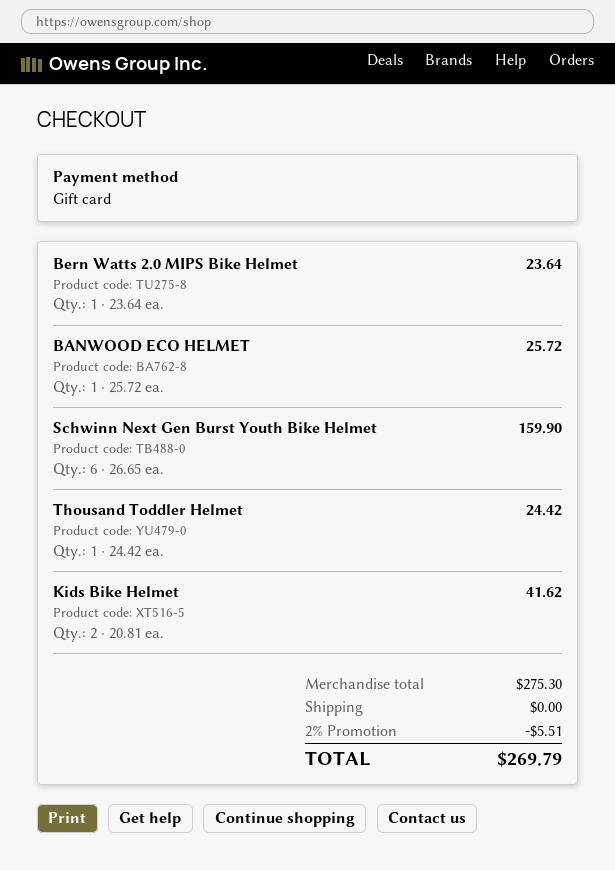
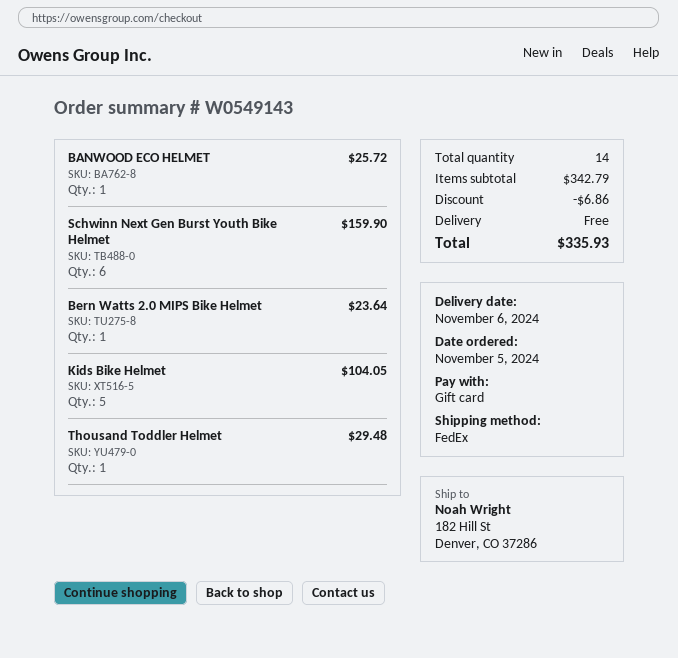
Thousand Toddler Helmet: 1 for 24.42 -> 1 for 29.48
Kids Bike Helmet: 2 for 41.62 -> 5 for 104.05
subtotal: 275.30 -> 342.79
discount: 5.51 -> 6.86
total: 269.79 -> 335.93

